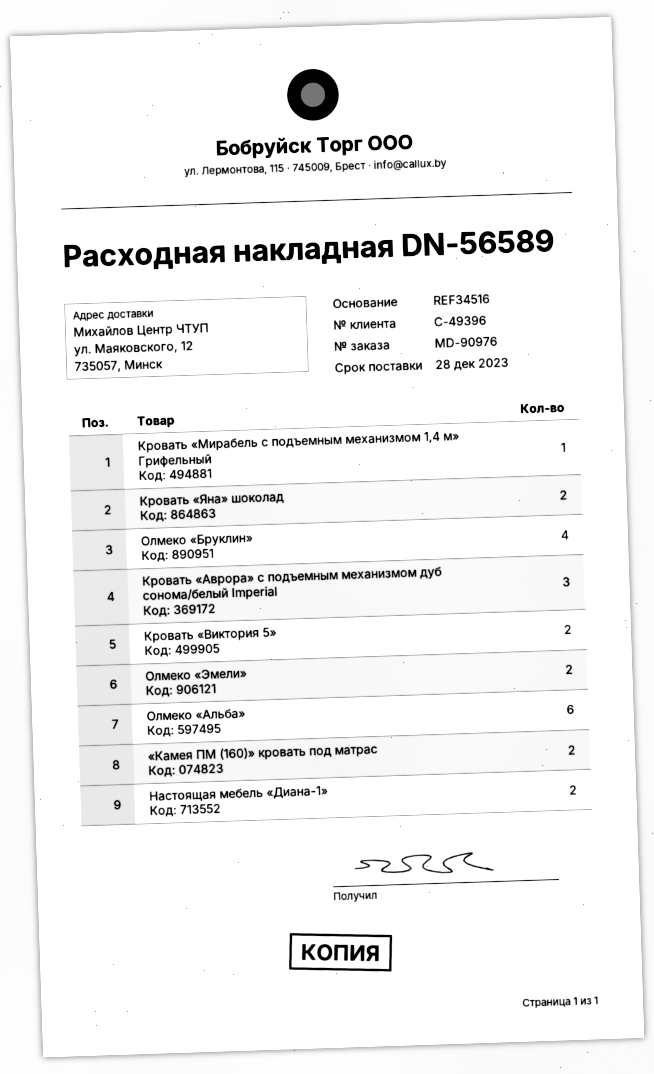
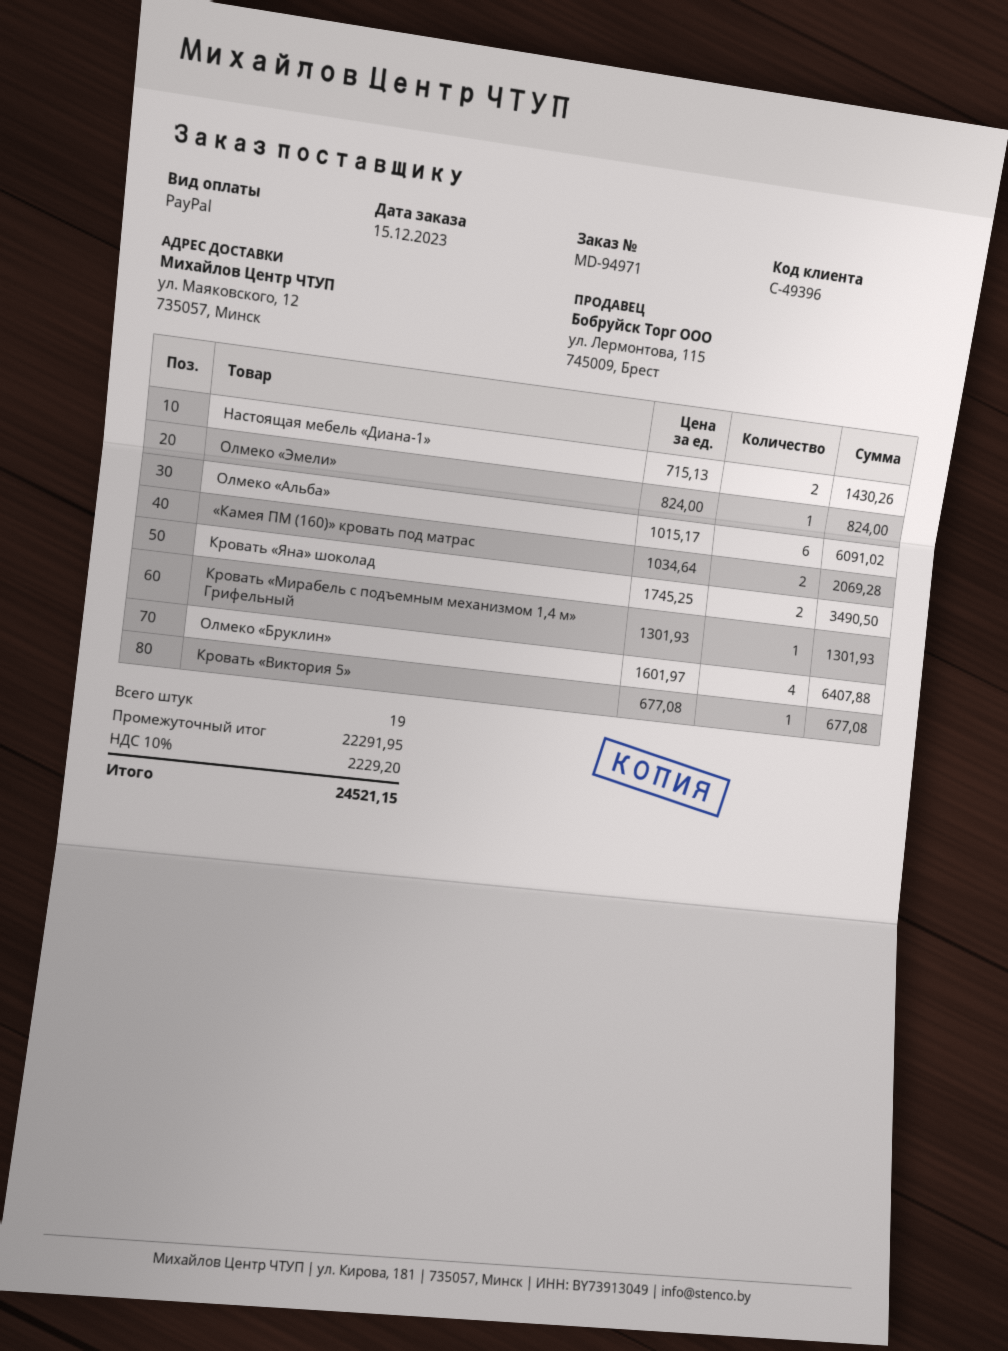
order number: MD-90976 -> MD-94971
Кровать «Аврора» с подъемным механизмом дуб сонома/белый Imperial: 3 -> none
Кровать «Виктория 5»: 2 -> 1
Олмеко «Эмели»: 2 -> 1

